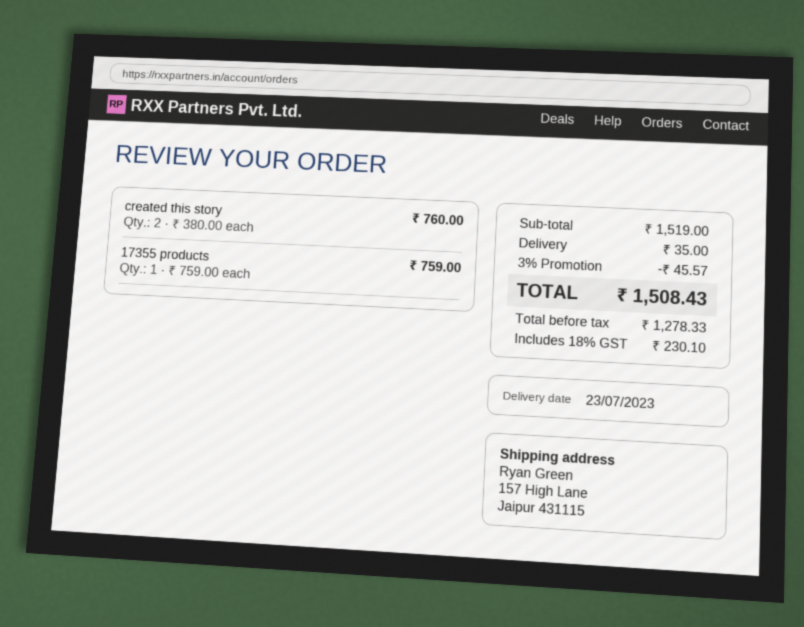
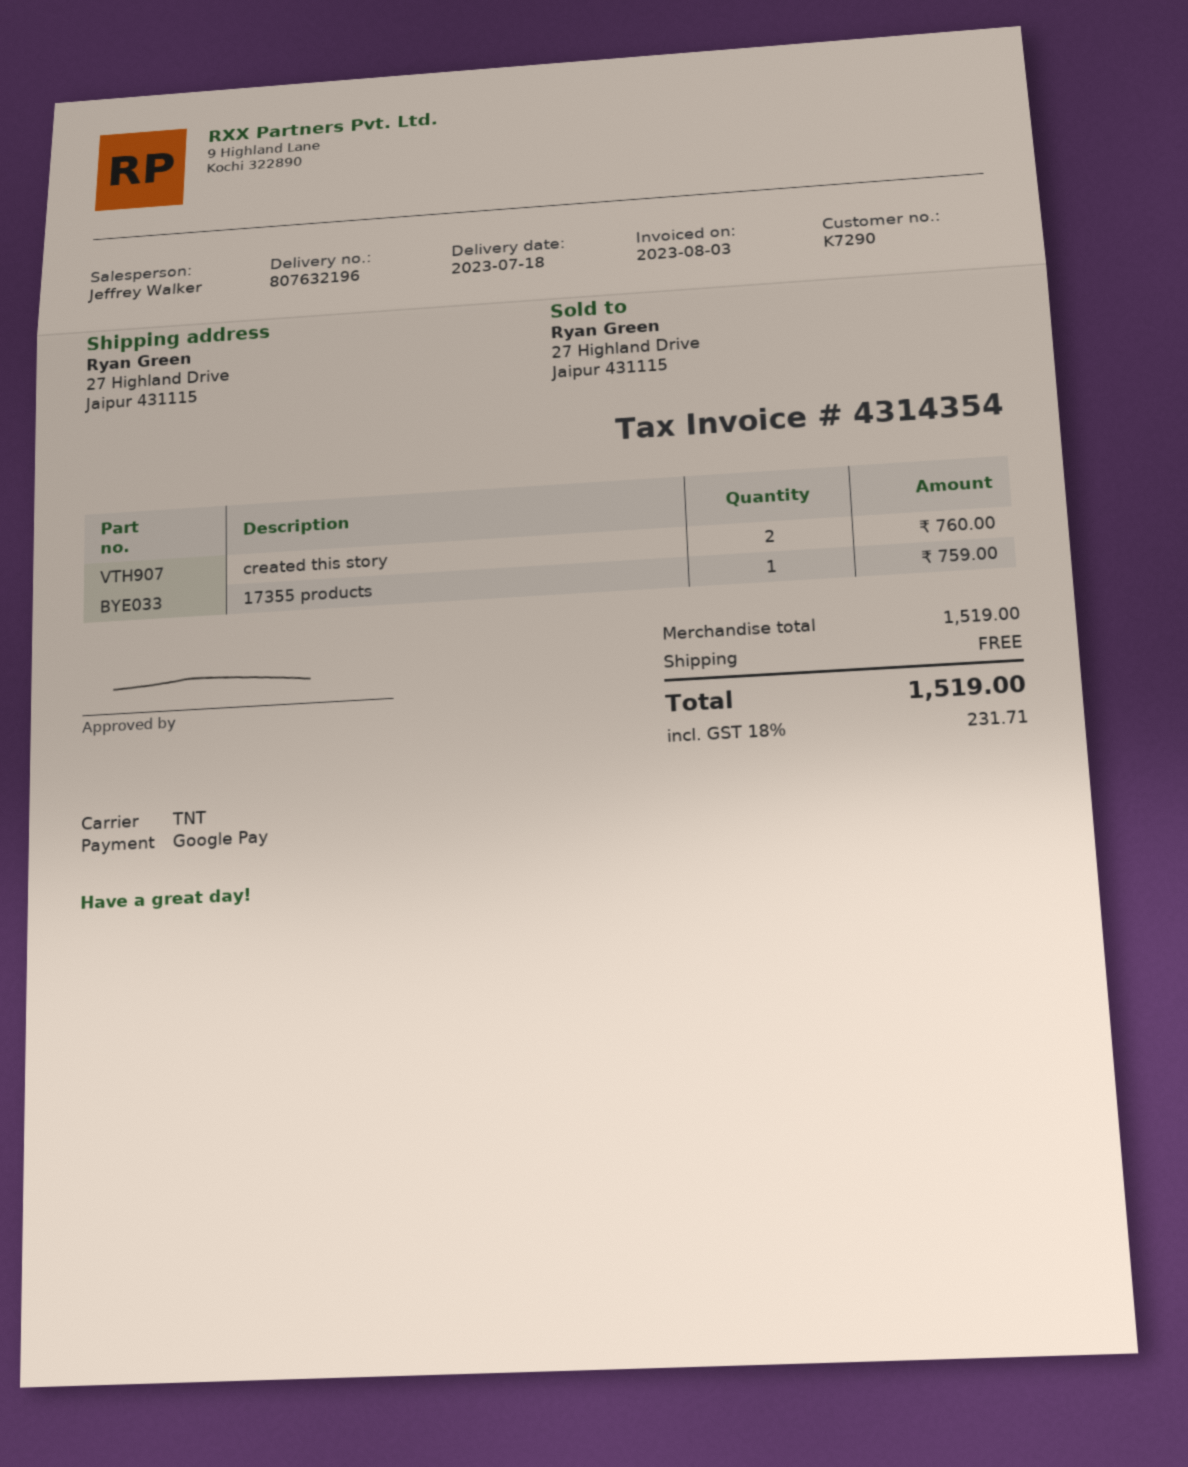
delivery date: 2023-07-23 -> 2023-07-18
ship to: 157 High Lane, Jaipur 431115 -> 27 Highland Drive, Jaipur 431115
discount: 3% = 45.57 -> none
shipping: 35.00 -> 0.00
tax: 18% = 230.10 -> 18% = 231.71
total: 1508.43 -> 1519.00

